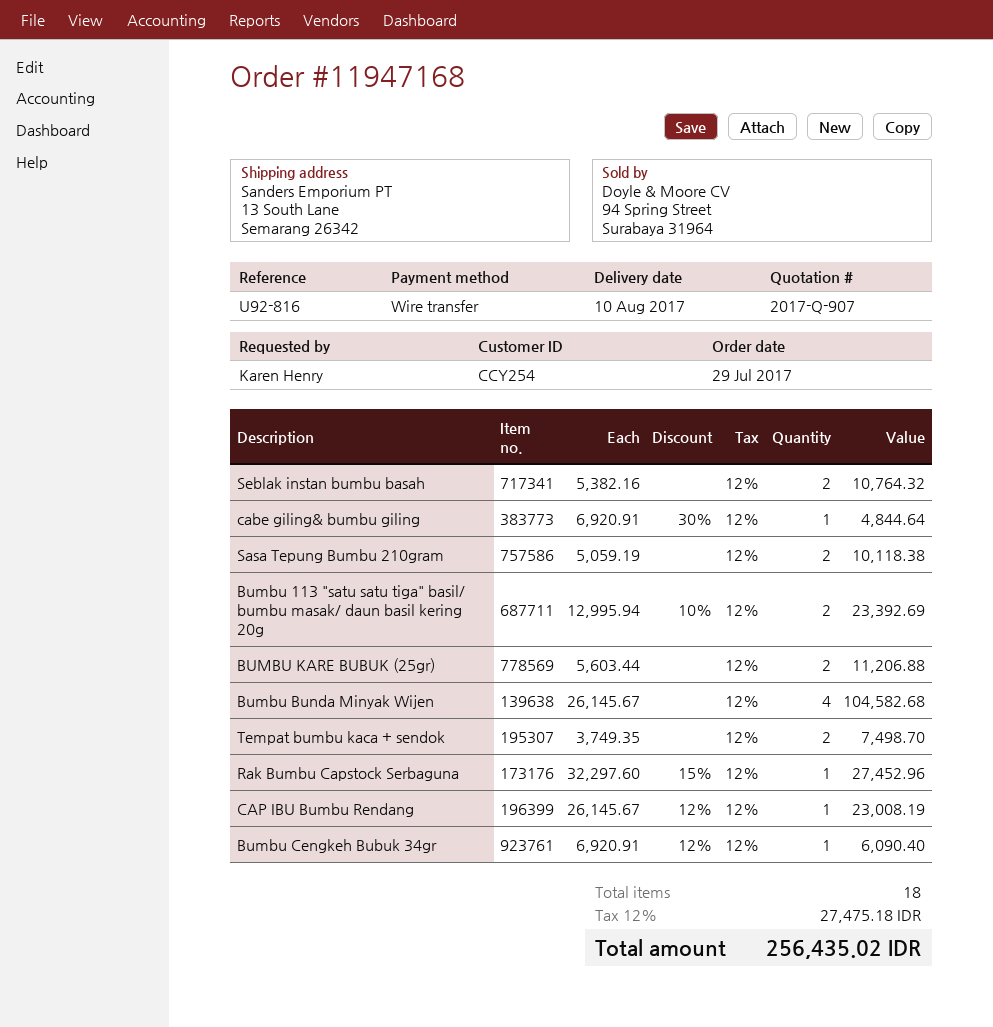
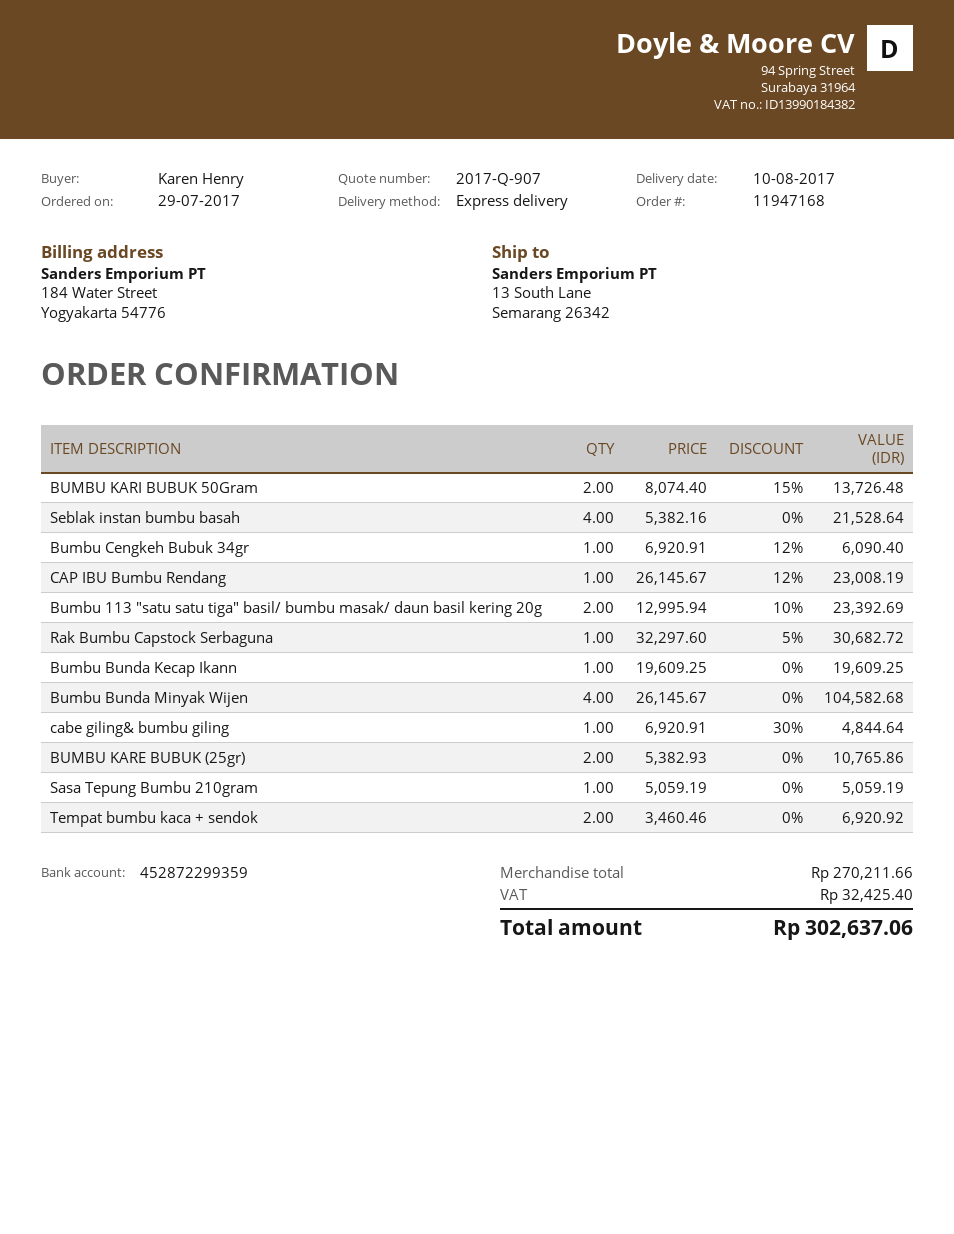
Seblak instan bumbu basah: 2 x 5382.16 = 10764.32 -> 4 x 5382.16 = 21528.64
Sasa Tepung Bumbu 210gram: 2 x 5059.19 = 10118.38 -> 1 x 5059.19 = 5059.19
BUMBU KARE BUBUK (25gr): 2 x 5603.44 = 11206.88 -> 2 x 5382.93 = 10765.86
Tempat bumbu kaca + sendok: 2 x 3749.35 = 7498.70 -> 2 x 3460.46 = 6920.92
Rak Bumbu Capstock Serbaguna: 1 x 32297.60 - 15% = 27452.96 -> 1 x 32297.60 - 5% = 30682.72
BUMBU KARI BUBUK 50Gram: none -> 2 x 8074.40 - 15% = 13726.48
Bumbu Bunda Kecap Ikann: none -> 1 x 19609.25 = 19609.25
tax: 27475.18 -> 32425.40
total: 256435.02 -> 302637.06

